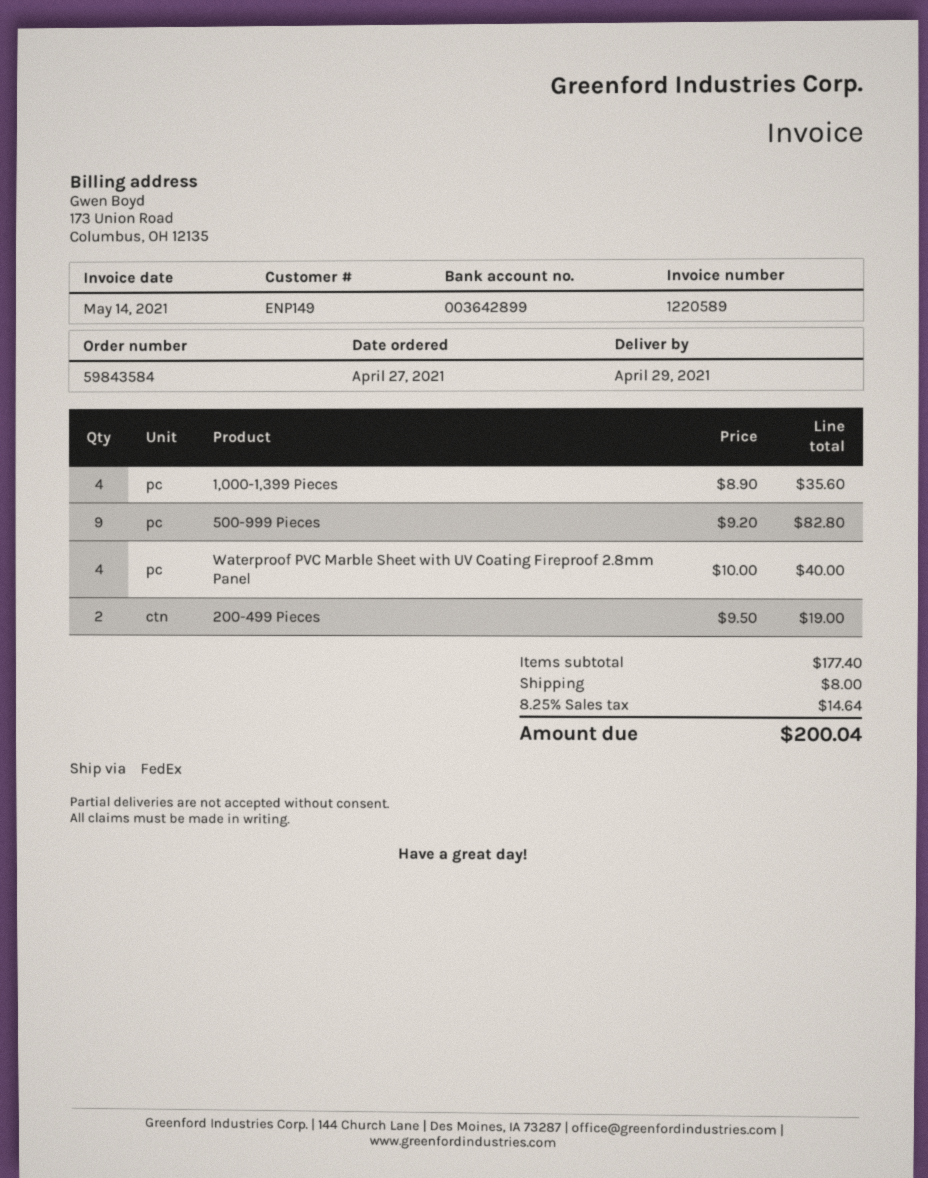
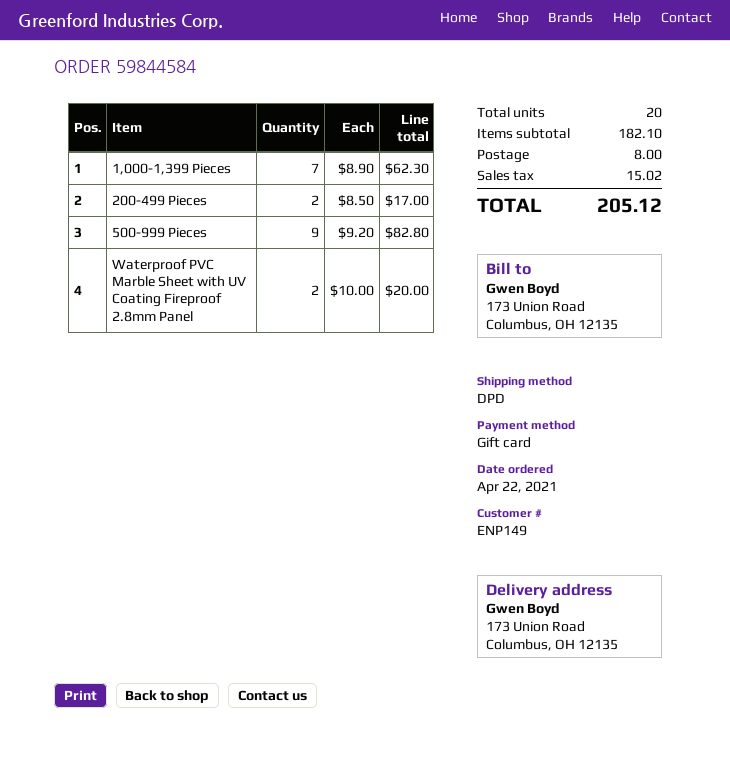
order number: 59843584 -> 59844584
order date: 2021-04-27 -> 2021-04-22
shipping method: FedEx -> DPD
1,000-1,399 Pieces: 4 x 8.90 = 35.60 -> 7 x 8.90 = 62.30
Waterproof PVC Marble Sheet with UV Coating Fireproof 2.8mm Panel: 4 x 10.00 = 40.00 -> 2 x 10.00 = 20.00
200-499 Pieces: 2 x 9.50 = 19.00 -> 2 x 8.50 = 17.00
subtotal: 177.40 -> 182.10
tax: 14.64 -> 15.02
total: 200.04 -> 205.12

